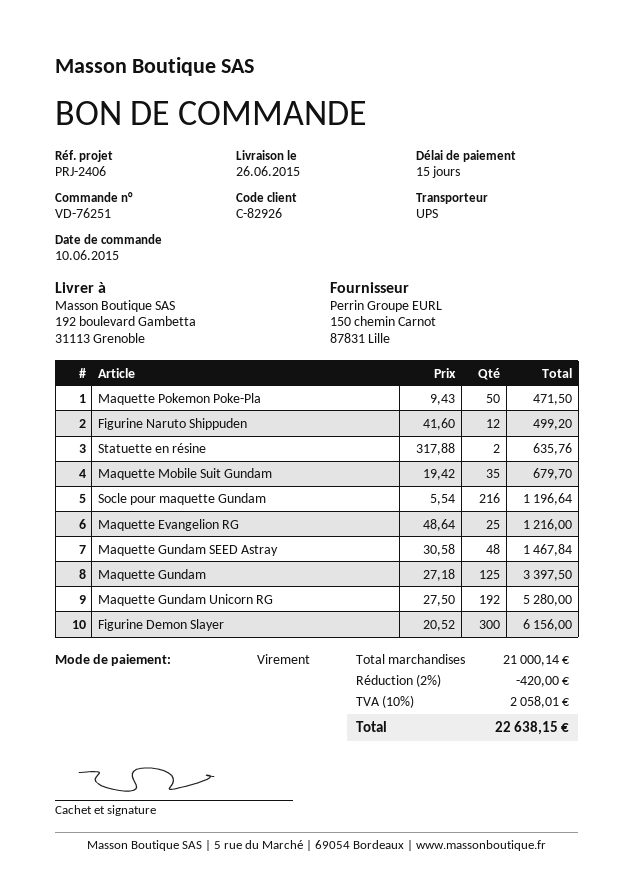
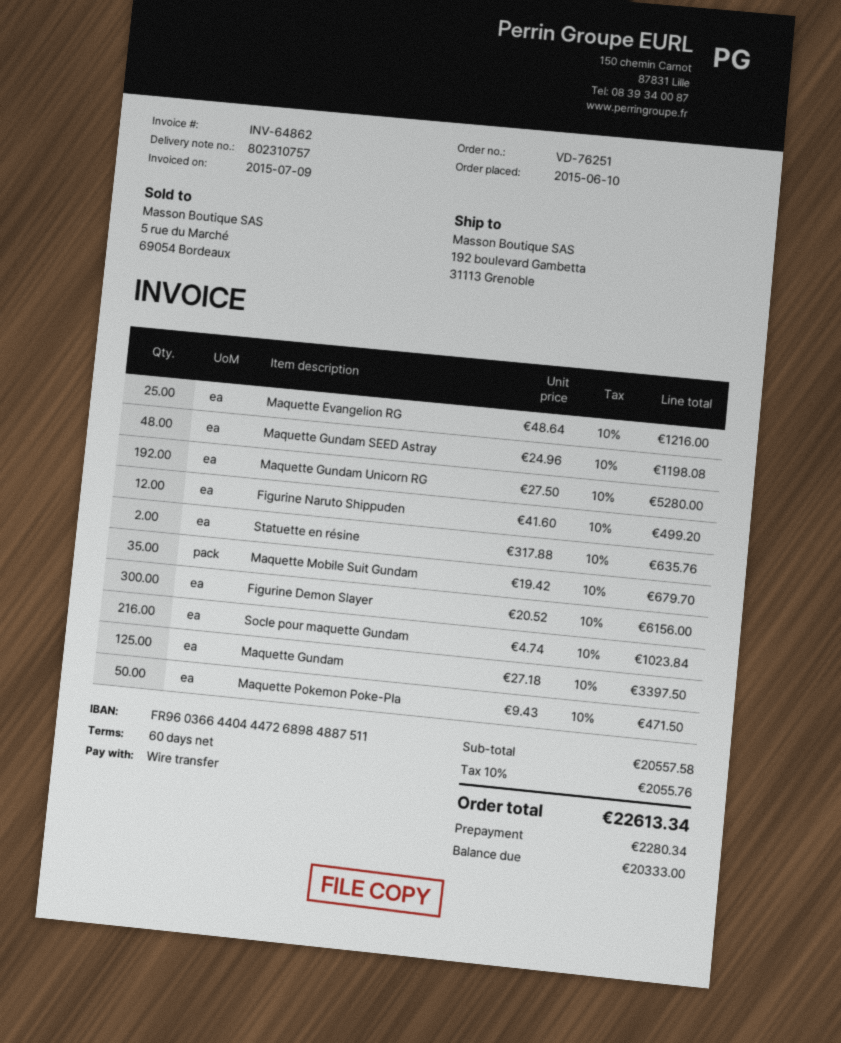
payment terms: 15 days -> 60 days
Socle pour maquette Gundam: 216 x 5.54 = 1196.64 -> 216 x 4.74 = 1023.84
Maquette Gundam SEED Astray: 48 x 30.58 = 1467.84 -> 48 x 24.96 = 1198.08
subtotal: 21000.14 -> 20557.58
discount: 2% = 420.00 -> none
tax: 10% = 2058.01 -> 10% = 2055.76
total: 22638.15 -> 22613.34

